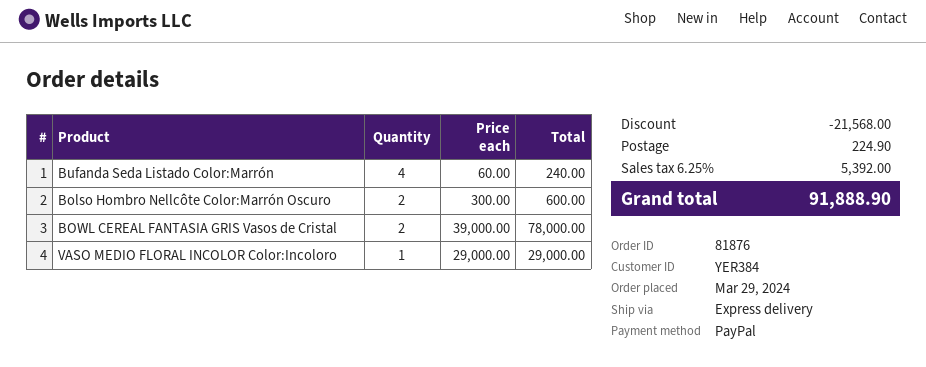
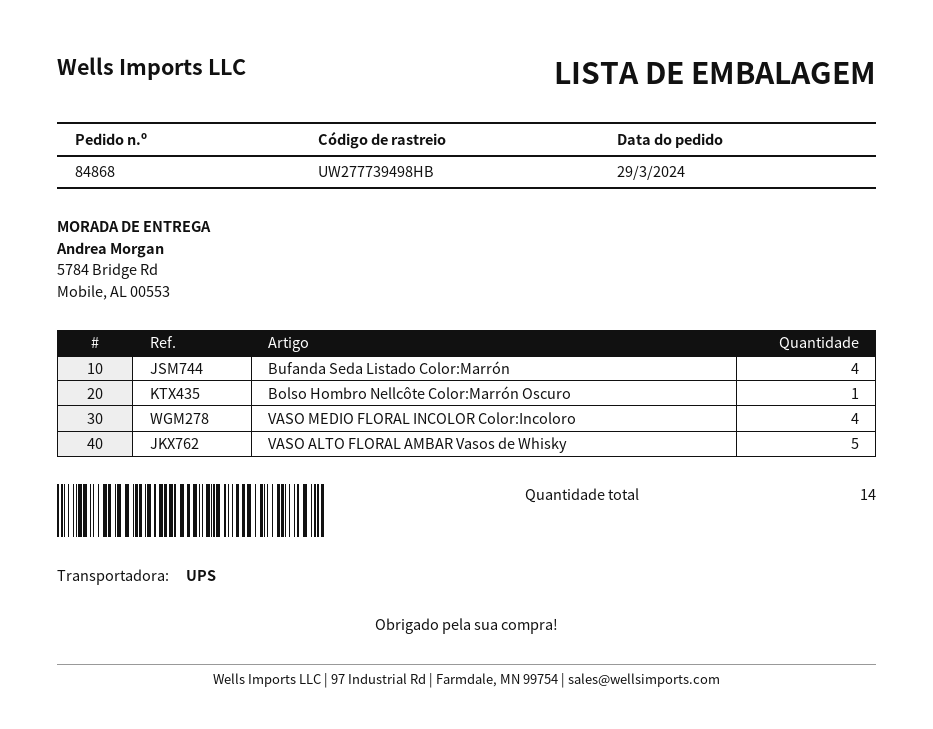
order number: 81876 -> 84868
shipping method: express -> UPS
Bolso Hombro Nellcôte Color:Marrón Oscuro: 2 -> 1
BOWL CEREAL FANTASIA GRIS Vasos de Cristal: 2 -> none
VASO MEDIO FLORAL INCOLOR Color:Incoloro: 1 -> 4
VASO ALTO FLORAL AMBAR Vasos de Whisky: none -> 5

